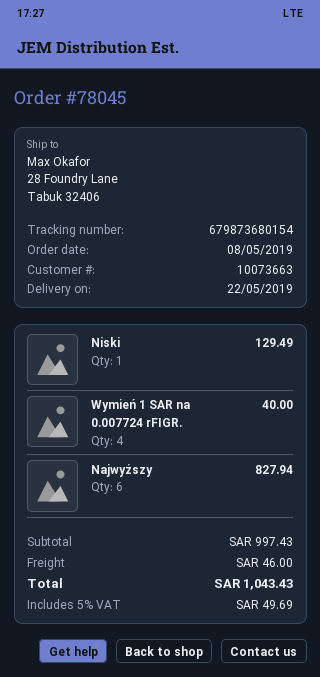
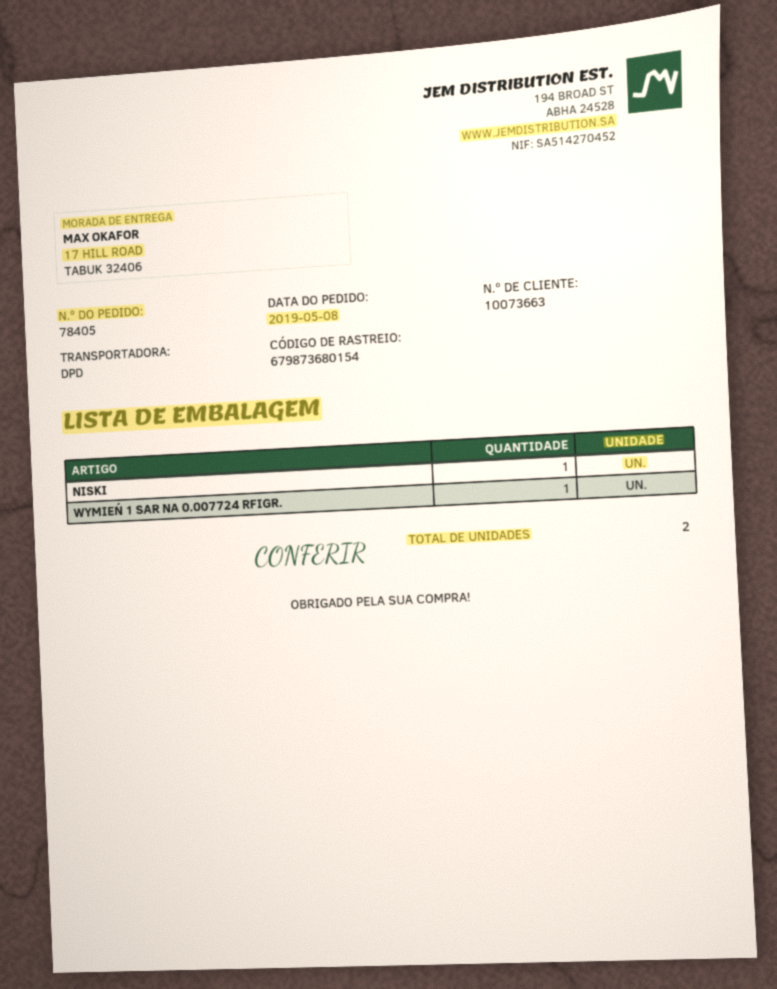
order number: 78045 -> 78405
ship to: 28 Foundry Lane, Tabuk 32406 -> 17 HILL ROAD, TABUK 32406
Wymień 1 SAR na 0.007724 rFIGR.: 4 -> 1
Najwyższy: 6 -> none

